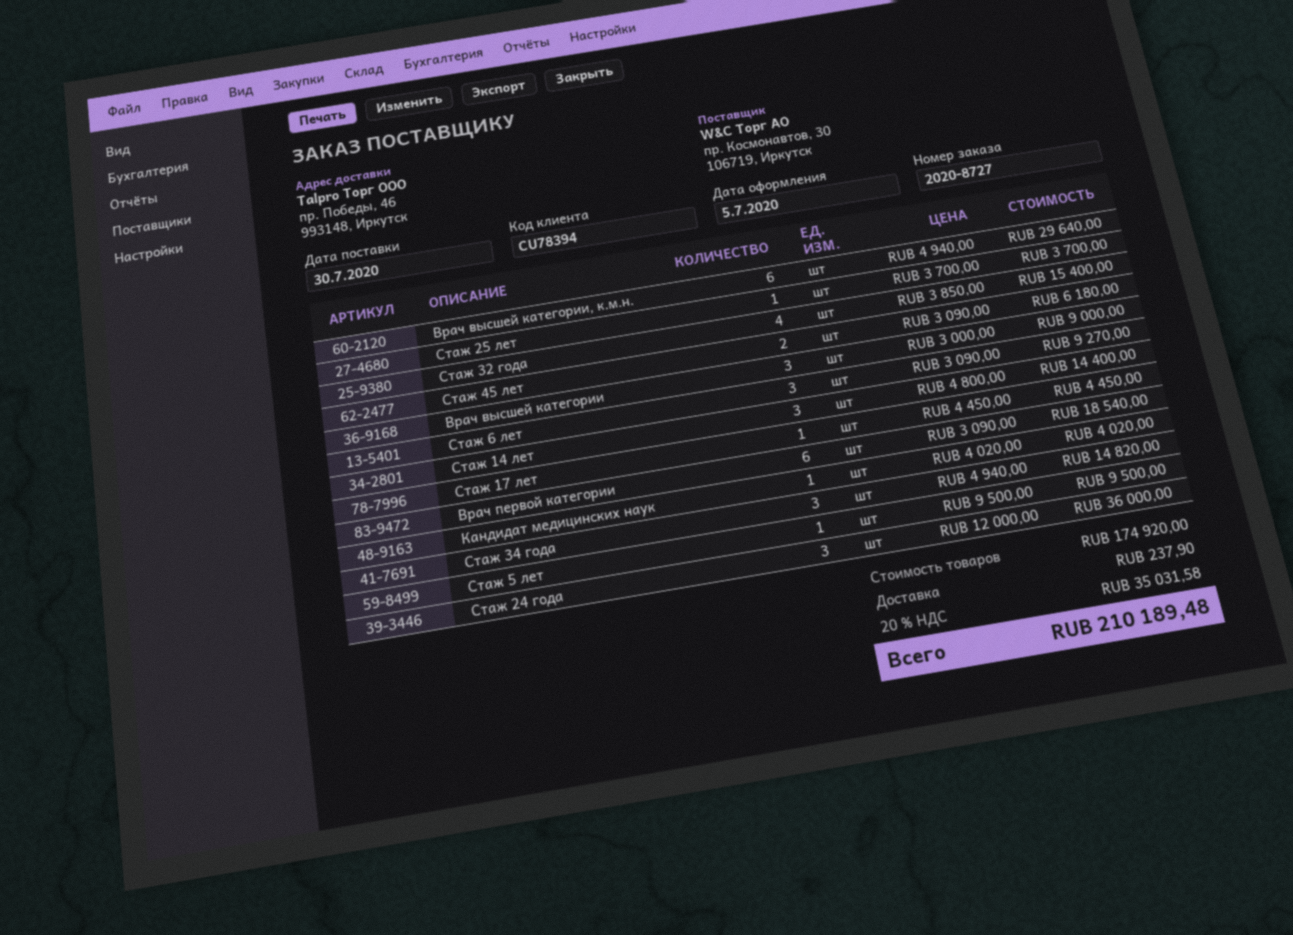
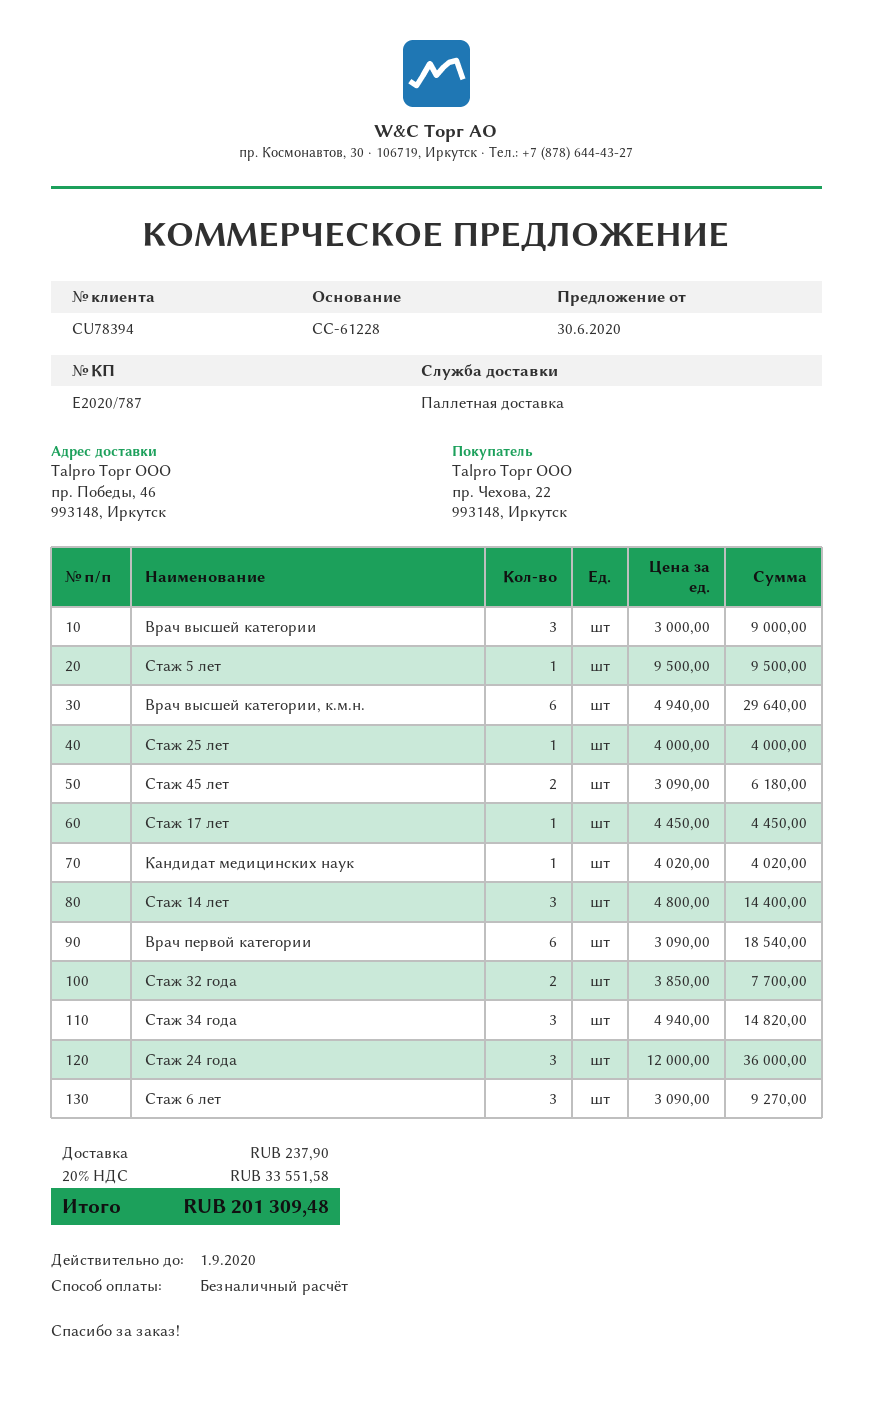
Стаж 25 лет: 1 x 3700.00 = 3700.00 -> 1 x 4000.00 = 4000.00
Стаж 32 года: 4 x 3850.00 = 15400.00 -> 2 x 3850.00 = 7700.00
tax: 20% = 35031.58 -> 20% = 33551.58
total: 210189.48 -> 201309.48

